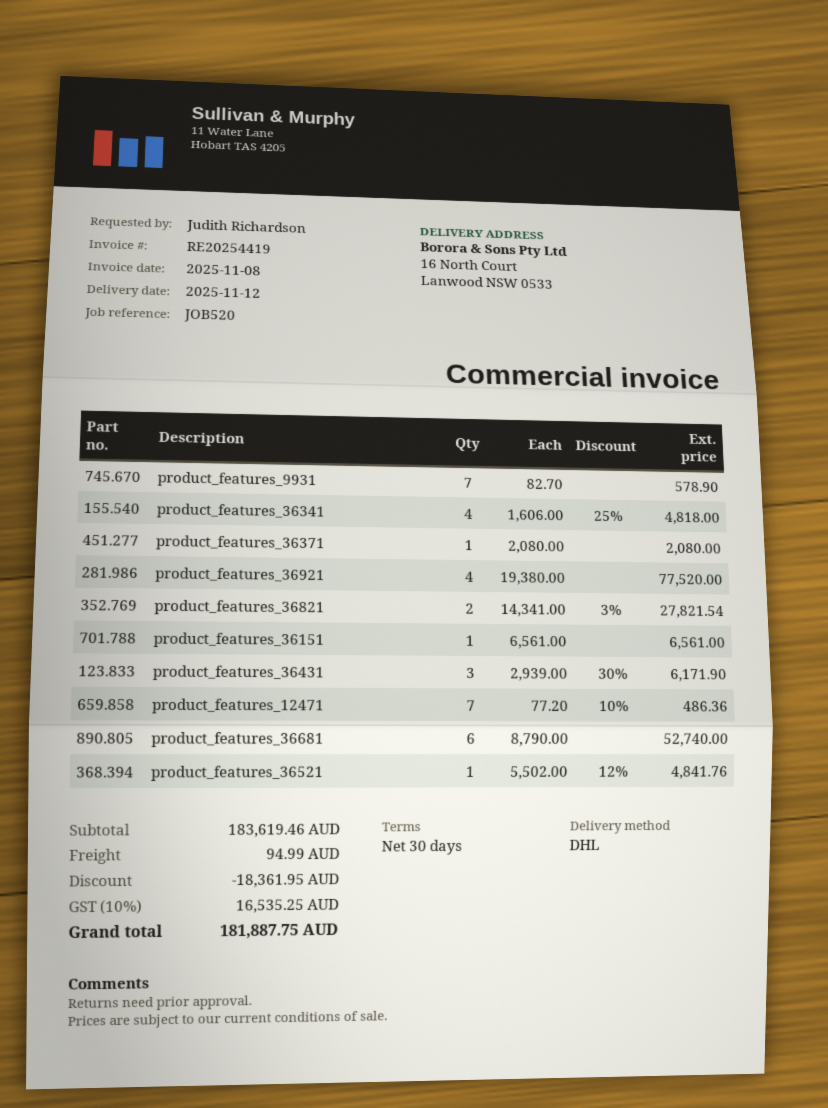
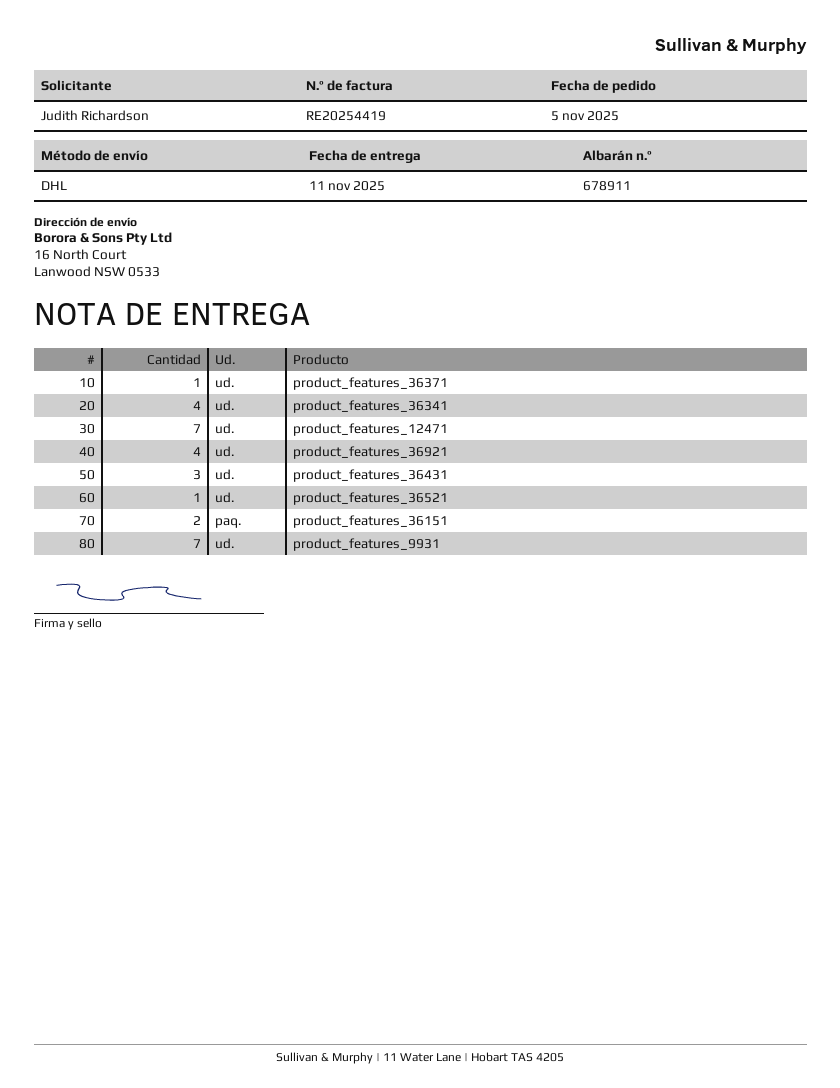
delivery date: 2025-11-12 -> 2025-11-11
product_features_36821: 2 -> none
product_features_36151: 1 -> 2
product_features_36681: 6 -> none

